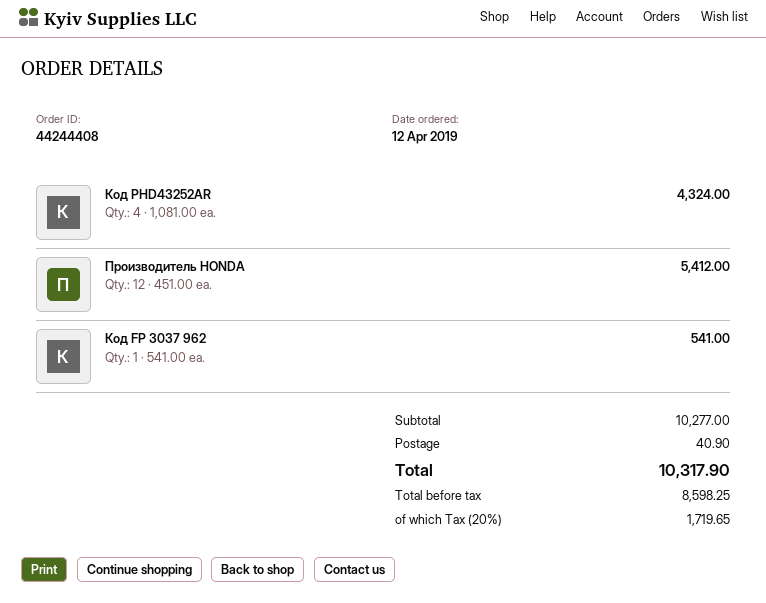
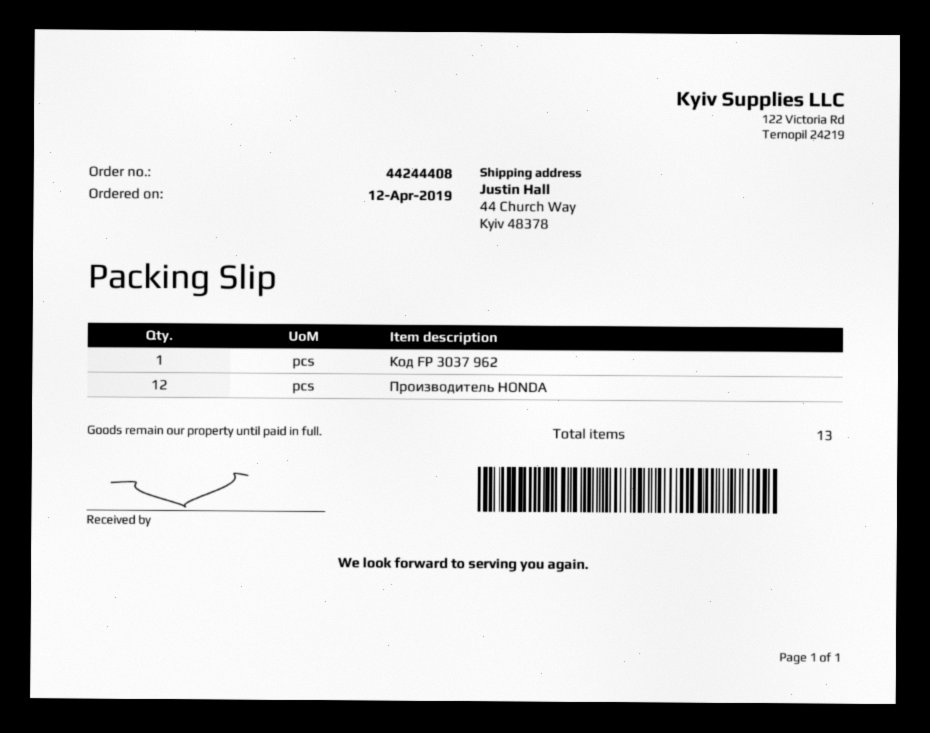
Код PHD43252AR: 4 -> none

